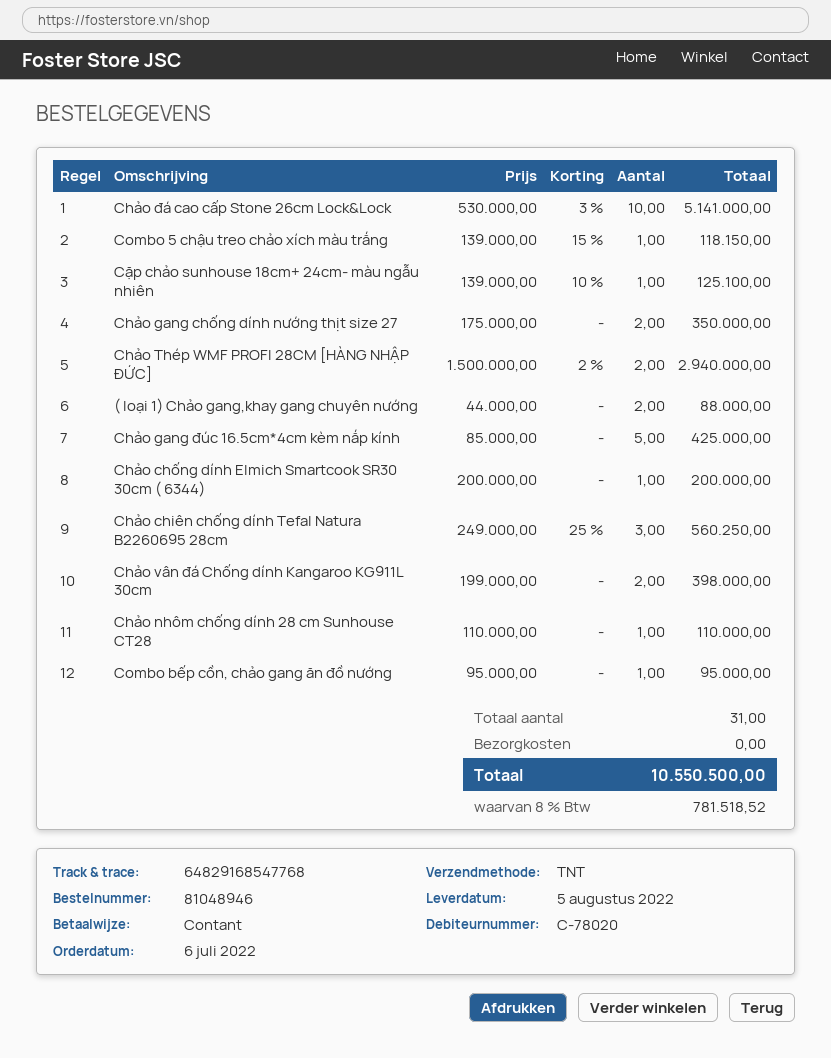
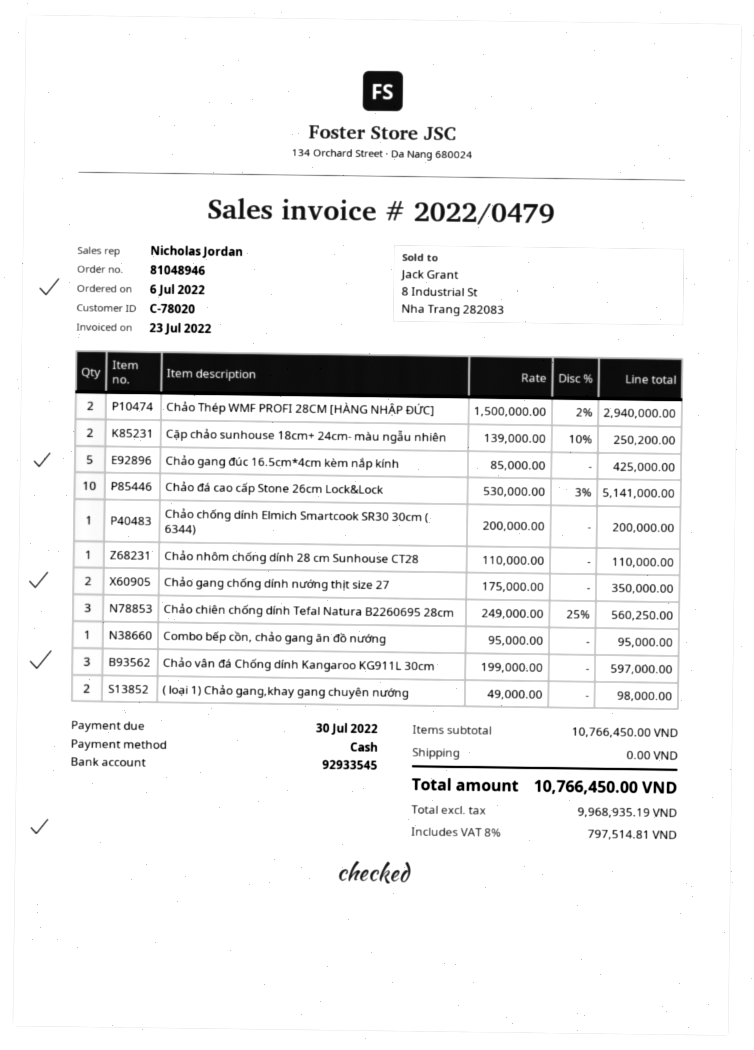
Combo 5 chậu treo chảo xích màu trắng: 1 x 139000.00 - 15% = 118150.00 -> none
Cặp chảo sunhouse 18cm+ 24cm- màu ngẫu nhiên: 1 x 139000.00 - 10% = 125100.00 -> 2 x 139000.00 - 10% = 250200.00
( loại 1) Chảo gang,khay gang chuyên nướng: 2 x 44000.00 = 88000.00 -> 2 x 49000.00 = 98000.00
Chảo vân đá Chống dính Kangaroo KG911L 30cm: 2 x 199000.00 = 398000.00 -> 3 x 199000.00 = 597000.00
tax: 8% = 781518.52 -> 8% = 797514.81
total: 10550500.00 -> 10766450.00

